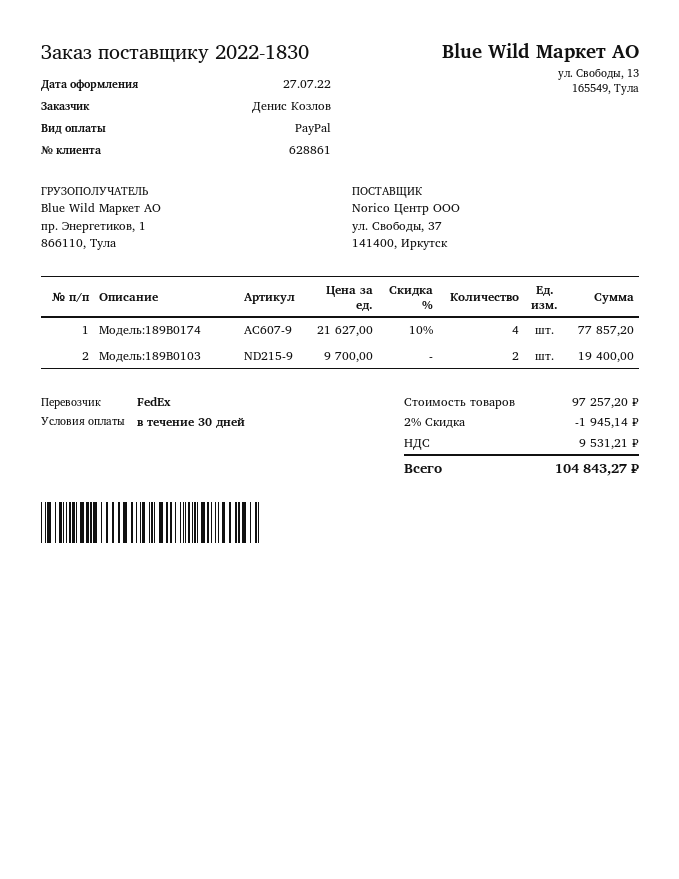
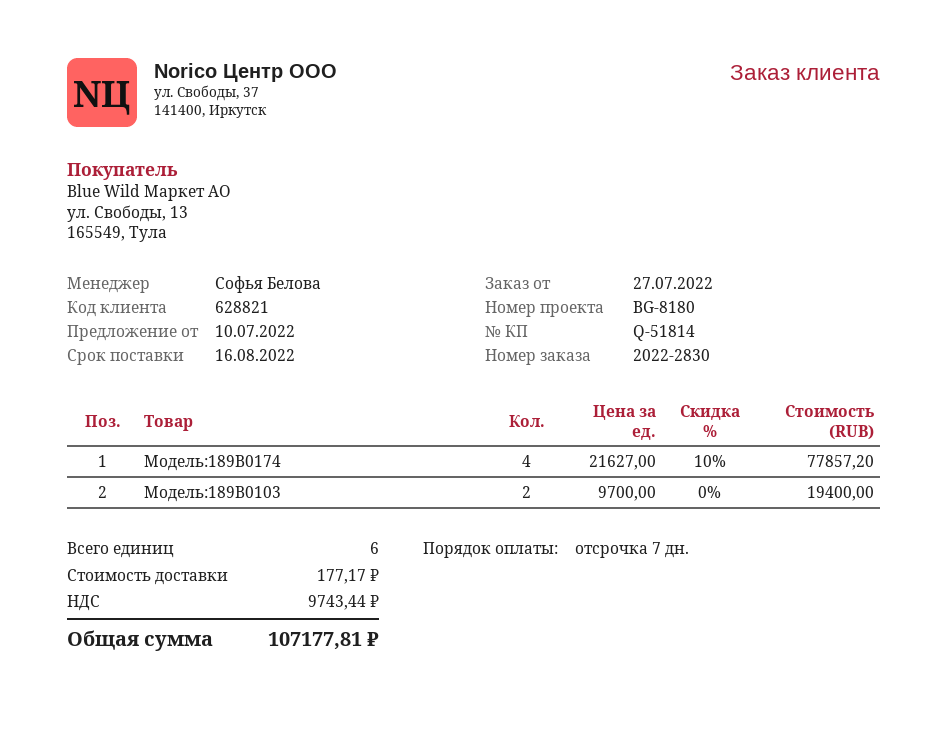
order number: 2022-1830 -> 2022-2830
payment terms: 30 days -> 7 days
customer number: 628861 -> 628821
discount: 2% = 1945.14 -> none
shipping: none -> 177.17
tax: 9531.21 -> 9743.44
total: 104843.27 -> 107177.81

